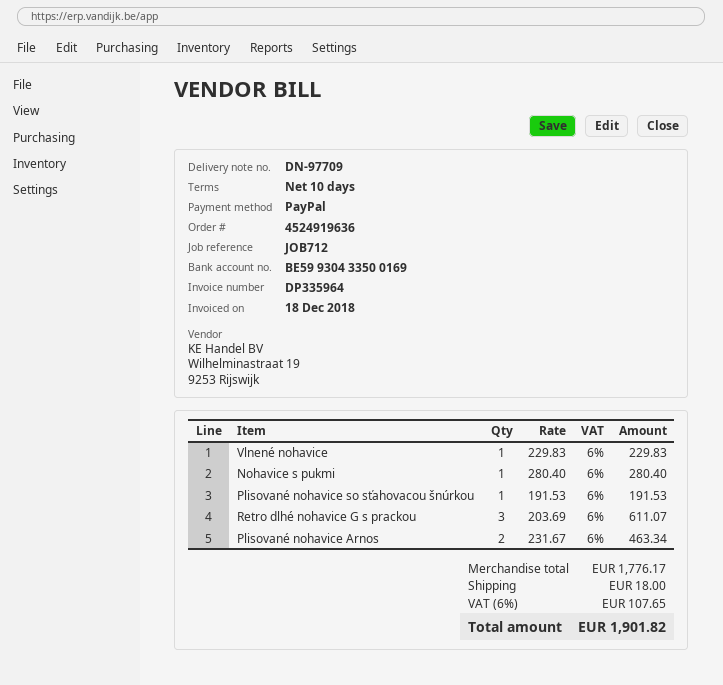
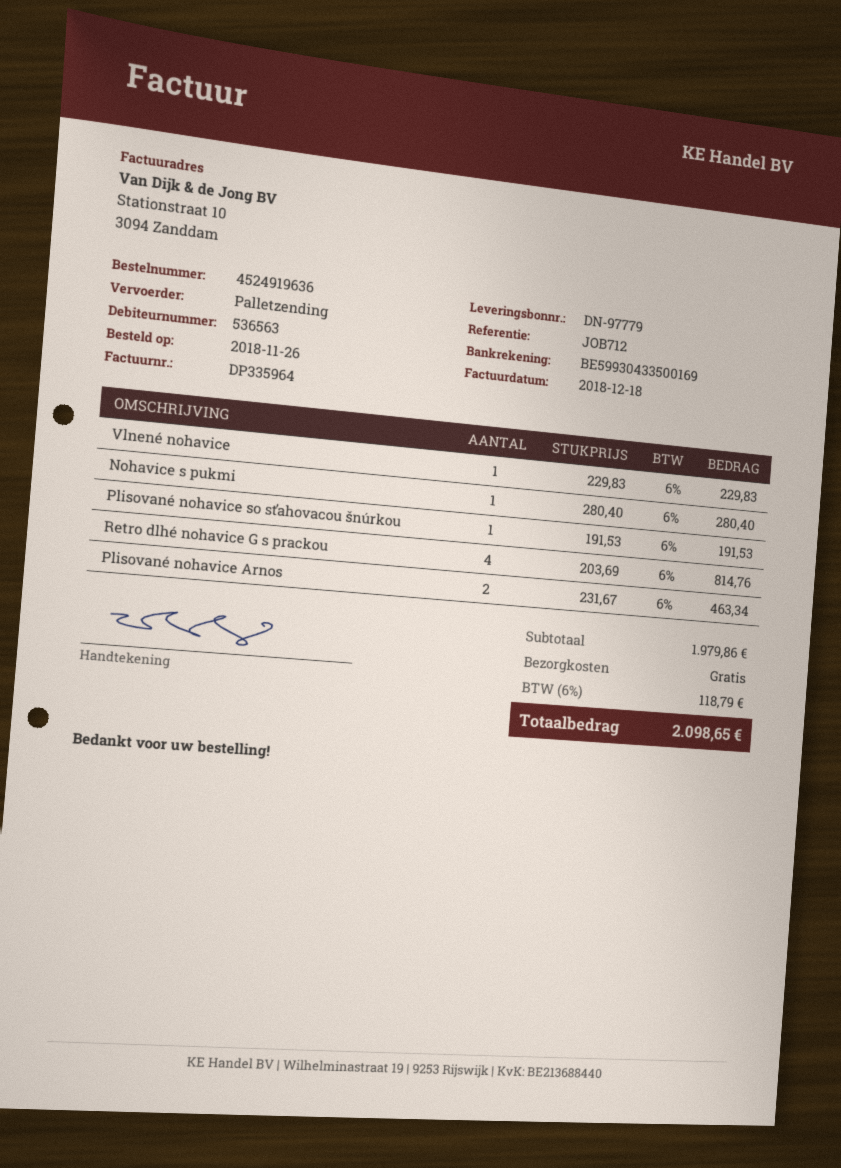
delivery note number: DN-97709 -> DN-97779
Retro dlhé nohavice G s prackou: 3 x 203.69 = 611.07 -> 4 x 203.69 = 814.76
subtotal: 1776.17 -> 1979.86
shipping: 18.00 -> 0.00
tax: 6% = 107.65 -> 6% = 118.79
total: 1901.82 -> 2098.65

